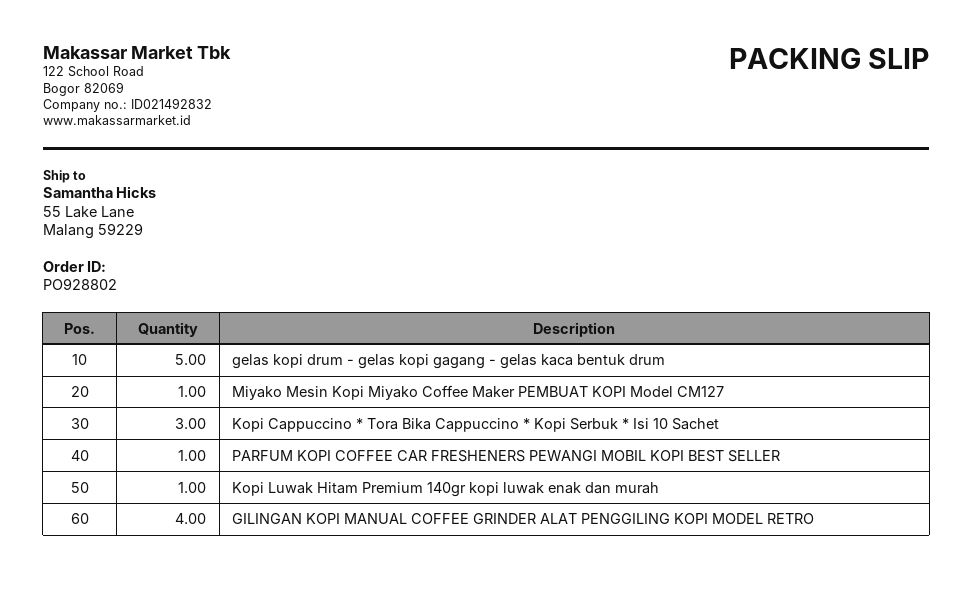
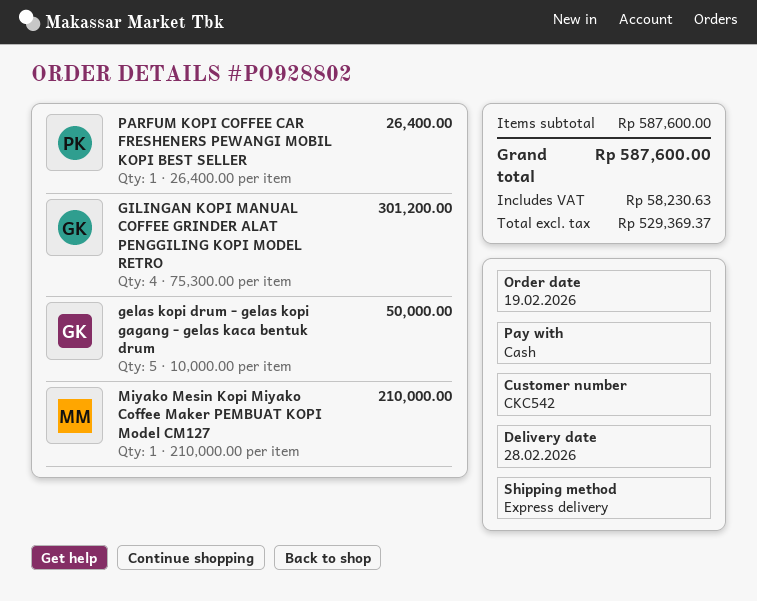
Kopi Cappuccino * Tora Bika Cappuccino * Kopi Serbuk * Isi 10 Sachet: 3 -> none
Kopi Luwak Hitam Premium 140gr kopi luwak enak dan murah: 1 -> none

